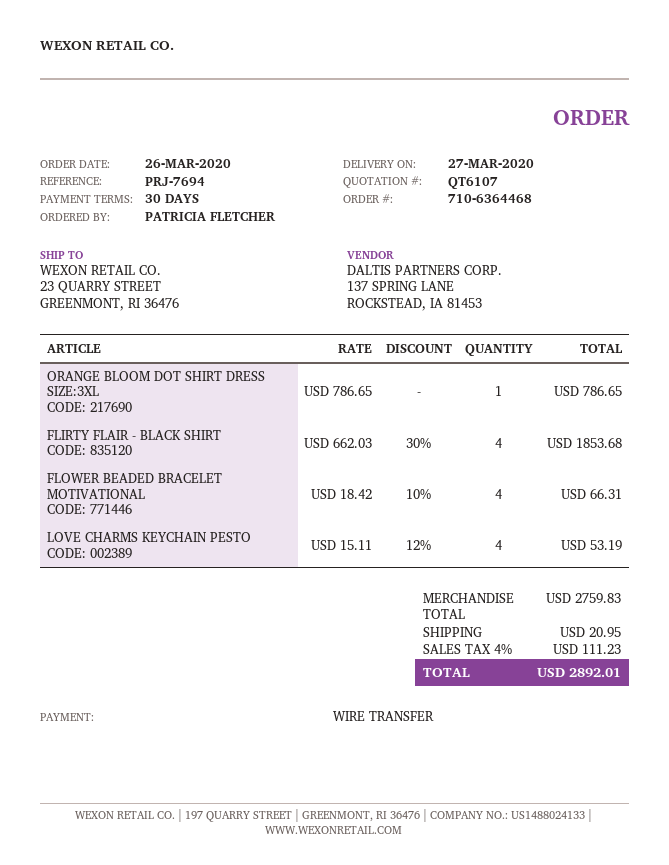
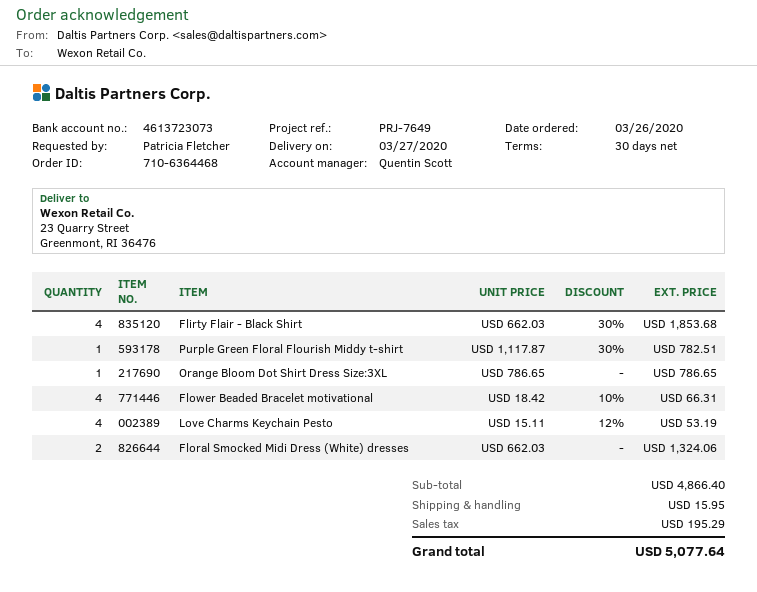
reference: PRJ-7694 -> PRJ-7649
Purple Green Floral Flourish Middy t-shirt: none -> 1 x 1117.87 - 30% = 782.51
Floral Smocked Midi Dress (White) dresses: none -> 2 x 662.03 = 1324.06
subtotal: 2759.83 -> 4866.40
shipping: 20.95 -> 15.95
tax: 111.23 -> 195.29
total: 2892.01 -> 5077.64

